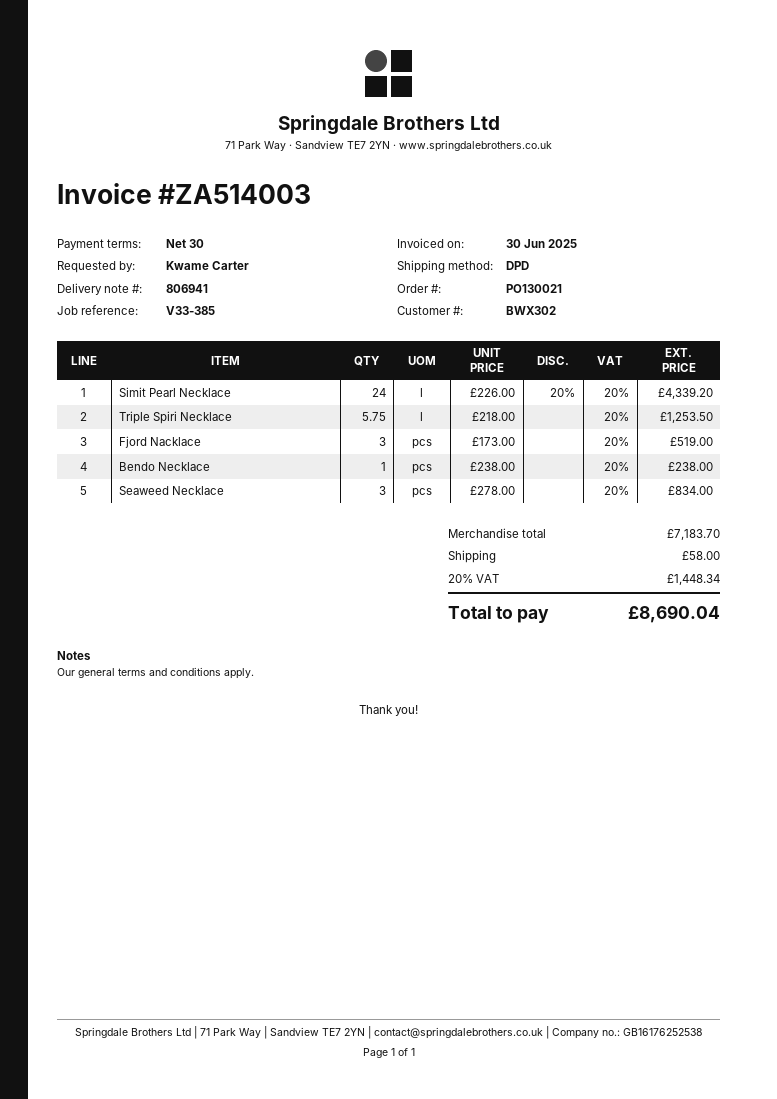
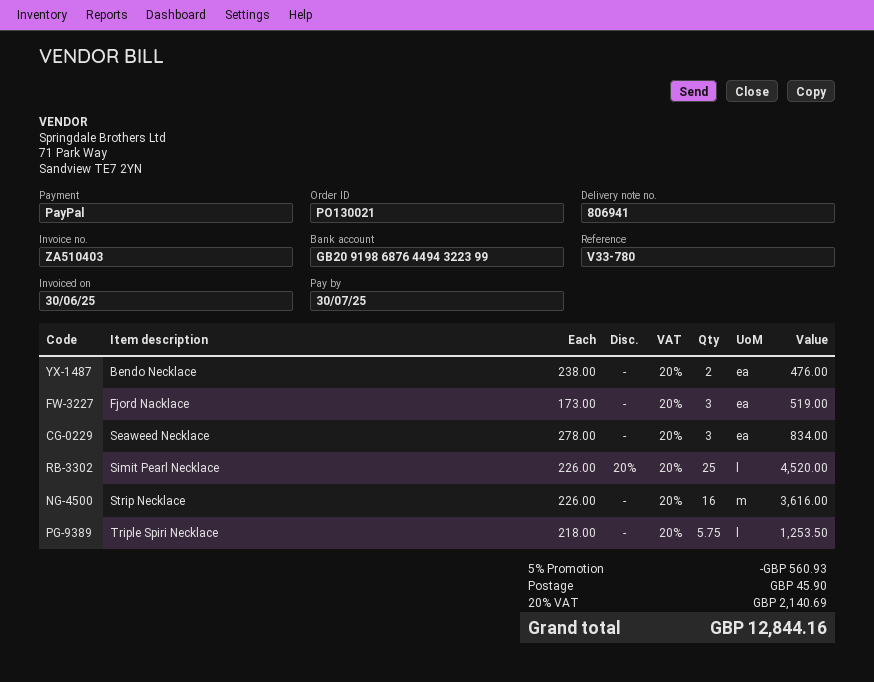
invoice number: ZA514003 -> ZA510403
reference: V33-385 -> V33-780
Simit Pearl Necklace: 24 x 226.00 - 20% = 4339.20 -> 25 x 226.00 - 20% = 4520.00
Bendo Necklace: 1 x 238.00 = 238.00 -> 2 x 238.00 = 476.00
Strip Necklace: none -> 16 x 226.00 = 3616.00
discount: none -> 5% = 560.93
shipping: 58.00 -> 45.90
tax: 20% = 1448.34 -> 20% = 2140.69
total: 8690.04 -> 12844.16

